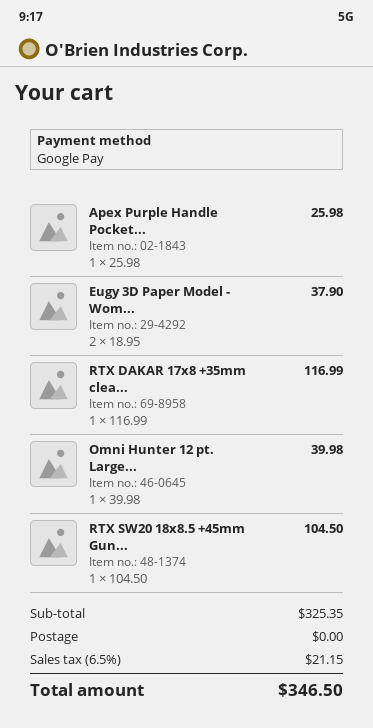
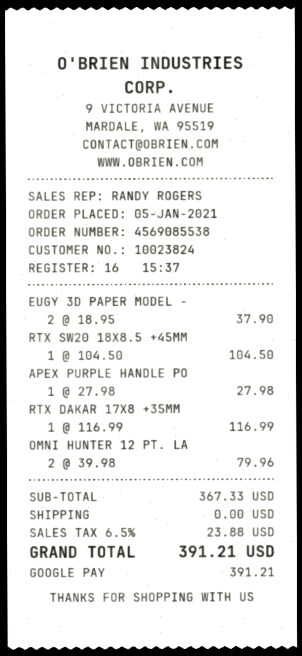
Apex Purple Handle Pocket...: 1 x 25.98 = 25.98 -> 1 x 27.98 = 27.98
Omni Hunter 12 pt. Large...: 1 x 39.98 = 39.98 -> 2 x 39.98 = 79.96
subtotal: 325.35 -> 367.33
tax: 6.5% = 21.15 -> 6.5% = 23.88
total: 346.50 -> 391.21

